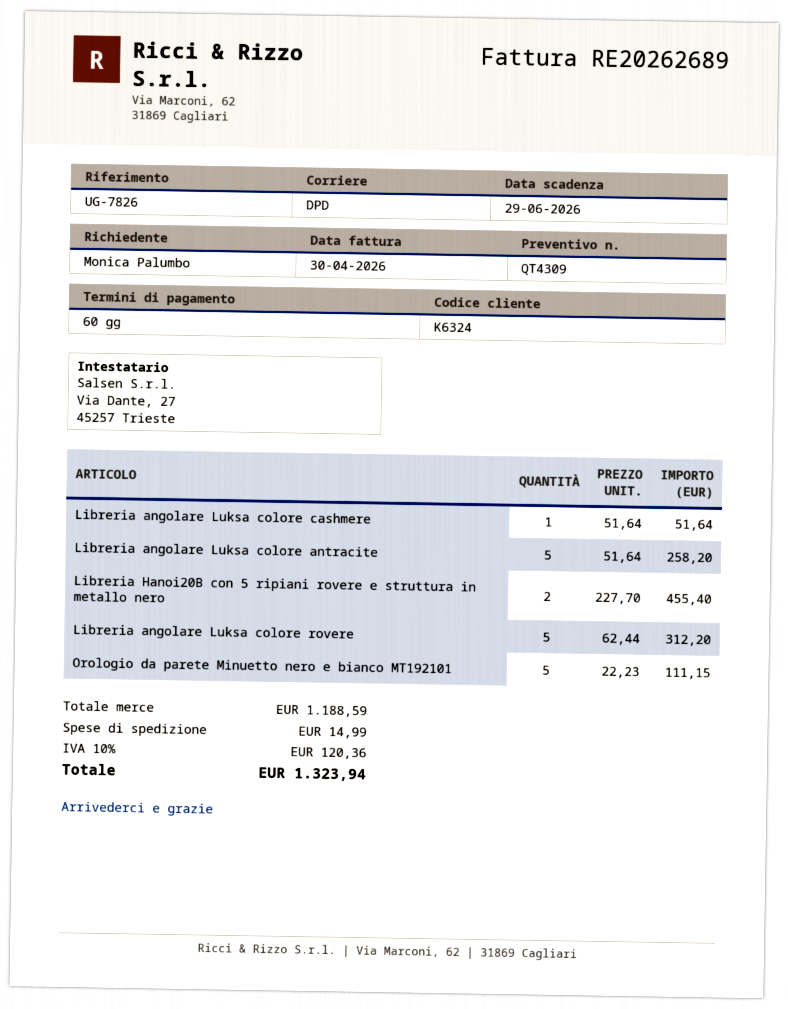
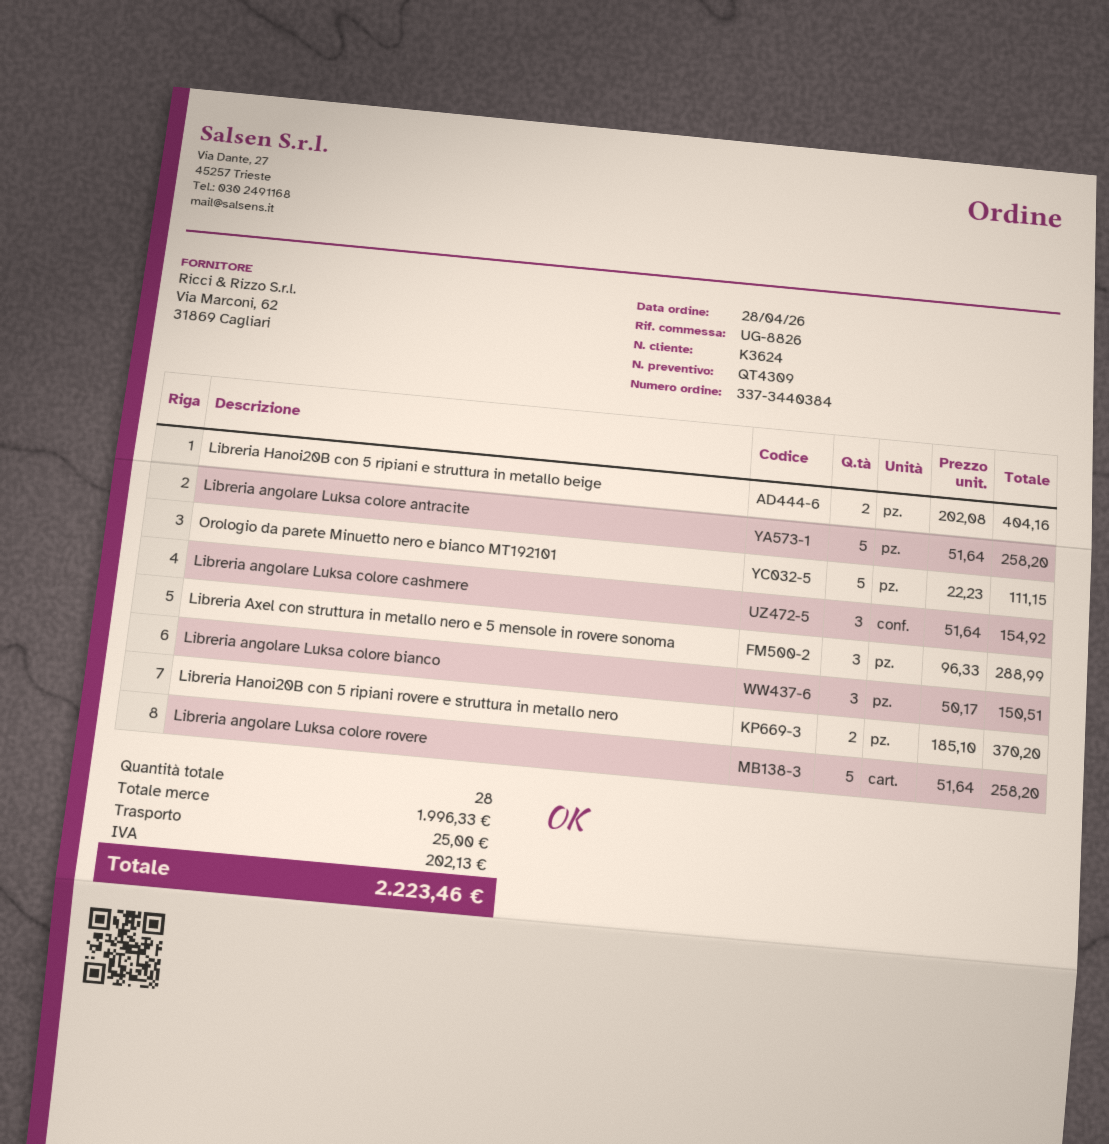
customer number: K6324 -> K3624
reference: UG-7826 -> UG-8826
Libreria angolare Luksa colore cashmere: 1 x 51.64 = 51.64 -> 3 x 51.64 = 154.92
Libreria Hanoi20B con 5 ripiani rovere e struttura in metallo nero: 2 x 227.70 = 455.40 -> 2 x 185.10 = 370.20
Libreria angolare Luksa colore rovere: 5 x 62.44 = 312.20 -> 5 x 51.64 = 258.20
Libreria Hanoi20B con 5 ripiani e struttura in metallo beige: none -> 2 x 202.08 = 404.16
Libreria Axel con struttura in metallo nero e 5 mensole in rovere sonoma: none -> 3 x 96.33 = 288.99
Libreria angolare Luksa colore bianco: none -> 3 x 50.17 = 150.51
subtotal: 1188.59 -> 1996.33
shipping: 14.99 -> 25.00
tax: 120.36 -> 202.13
total: 1323.94 -> 2223.46

